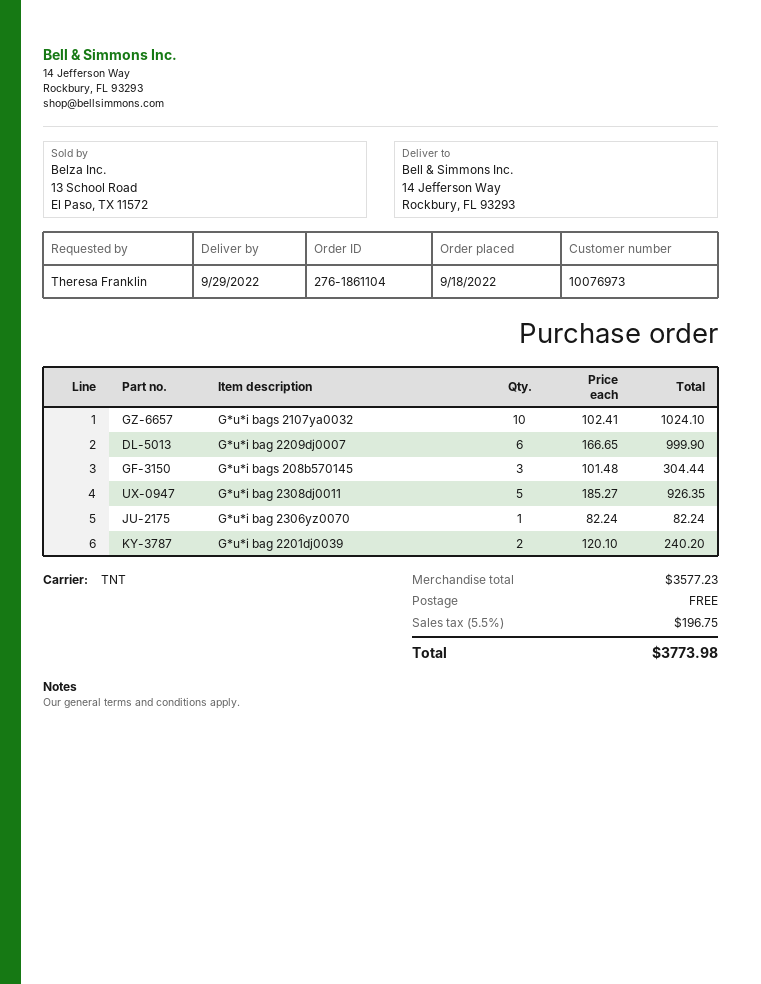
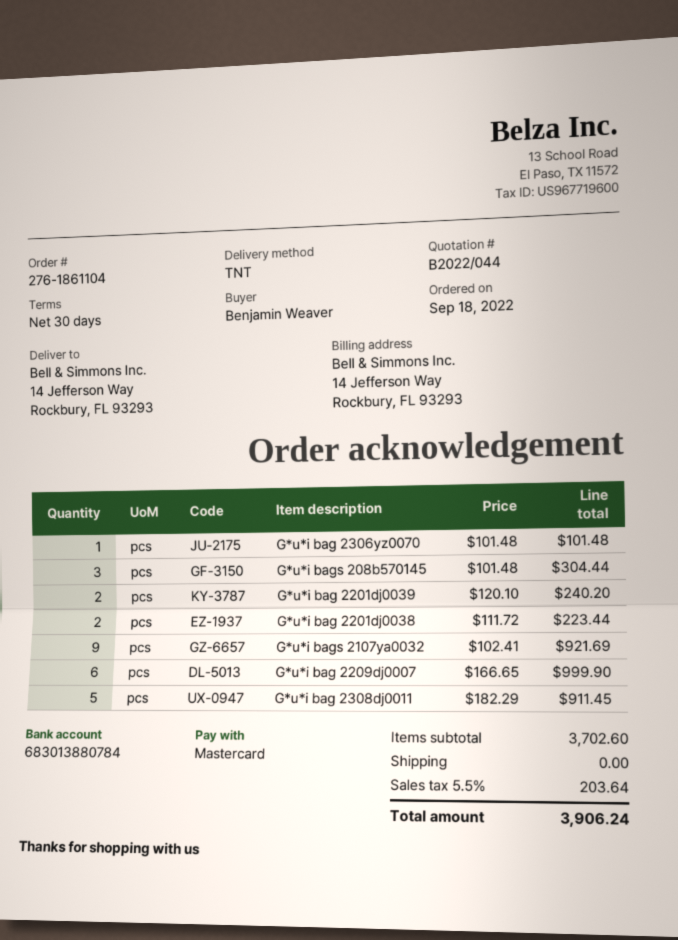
ordered by: Theresa Franklin -> Benjamin Weaver
G*u*i bags 2107ya0032: 10 x 102.41 = 1024.10 -> 9 x 102.41 = 921.69
G*u*i bag 2308dj0011: 5 x 185.27 = 926.35 -> 5 x 182.29 = 911.45
G*u*i bag 2306yz0070: 1 x 82.24 = 82.24 -> 1 x 101.48 = 101.48
G*u*i bag 2201dj0038: none -> 2 x 111.72 = 223.44
subtotal: 3577.23 -> 3702.60
tax: 5.5% = 196.75 -> 5.5% = 203.64
total: 3773.98 -> 3906.24

